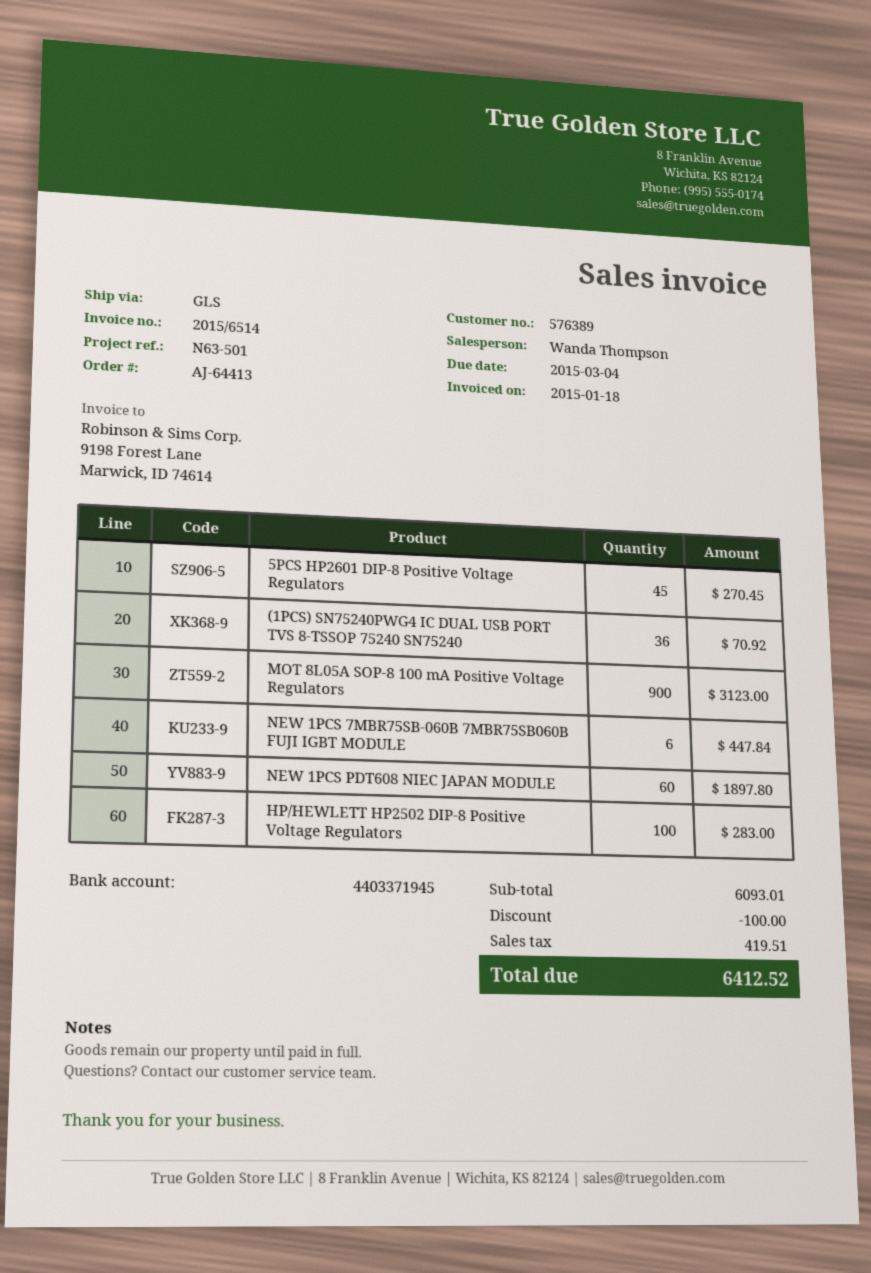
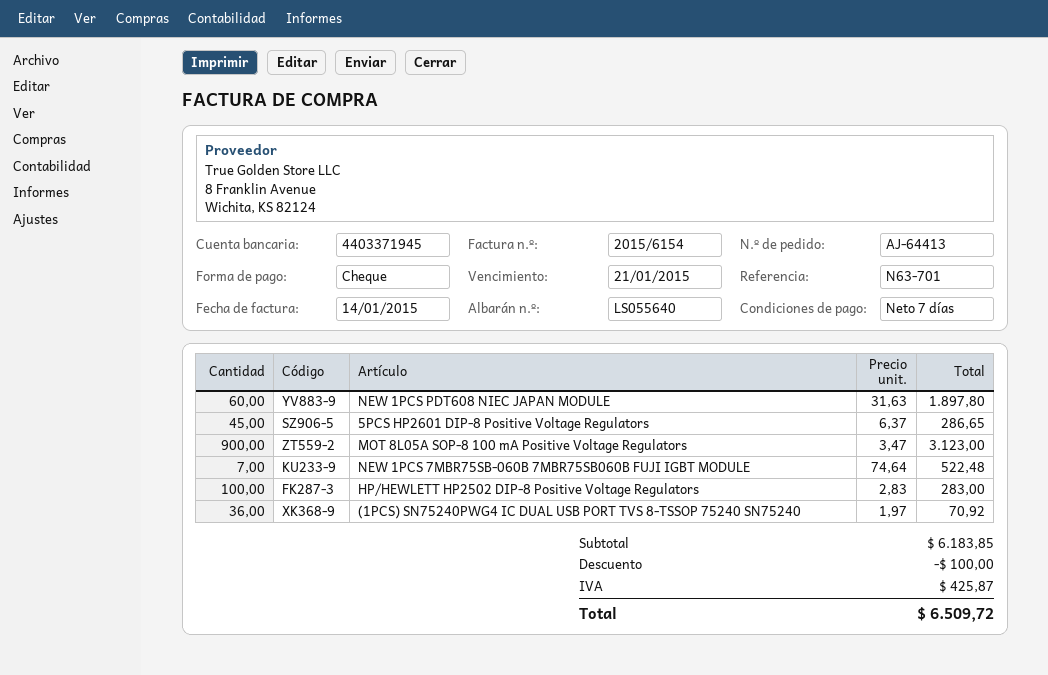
invoice number: 2015/6514 -> 2015/6154
invoice date: 2015-01-18 -> 2015-01-14
due date: 2015-03-04 -> 2015-01-21
reference: N63-501 -> N63-701
5PCS HP2601 DIP-8 Positive Voltage Regulators: 45 for 270.45 -> 45 for 286.65
NEW 1PCS 7MBR75SB-060B 7MBR75SB060B FUJI IGBT MODULE: 6 for 447.84 -> 7 for 522.48
subtotal: 6093.01 -> 6183.85
tax: 419.51 -> 425.87
total: 6412.52 -> 6509.72

